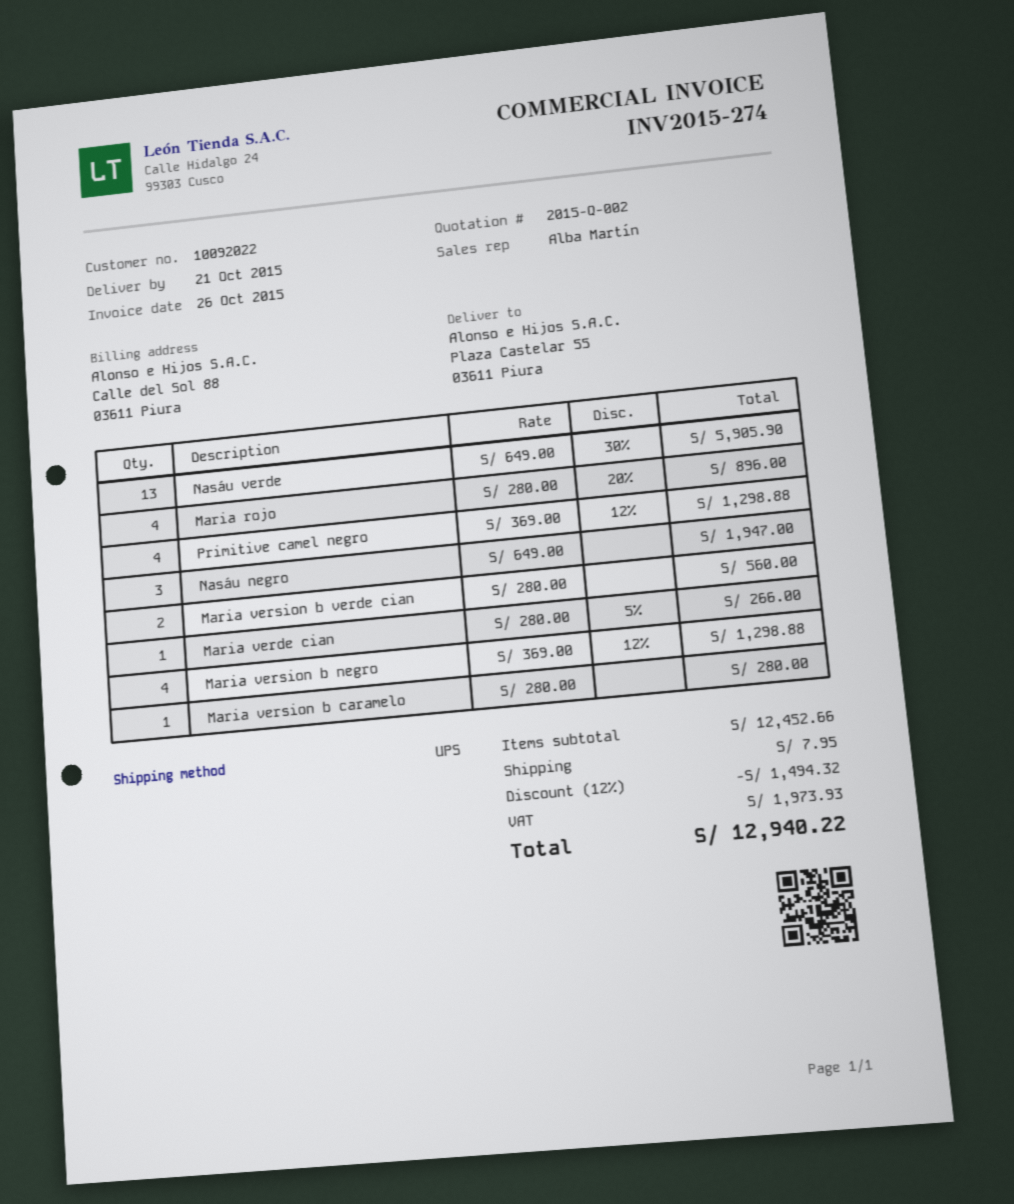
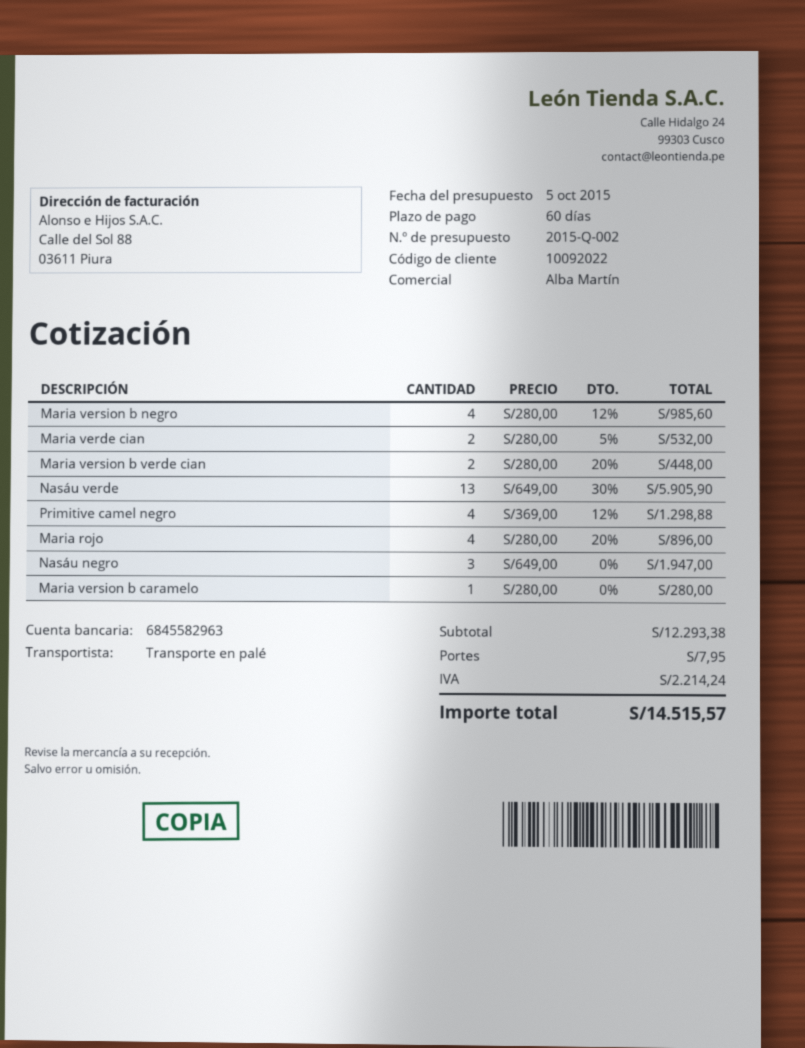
shipping method: UPS -> pallet freight
Maria version b verde cian: 2 x 280.00 = 560.00 -> 2 x 280.00 - 20% = 448.00
Maria verde cian: 1 x 280.00 - 5% = 266.00 -> 2 x 280.00 - 5% = 532.00
Maria version b negro: 4 x 369.00 - 12% = 1298.88 -> 4 x 280.00 - 12% = 985.60
subtotal: 12452.66 -> 12293.38
discount: 12% = 1494.32 -> none
tax: 1973.93 -> 2214.24
total: 12940.22 -> 14515.57

